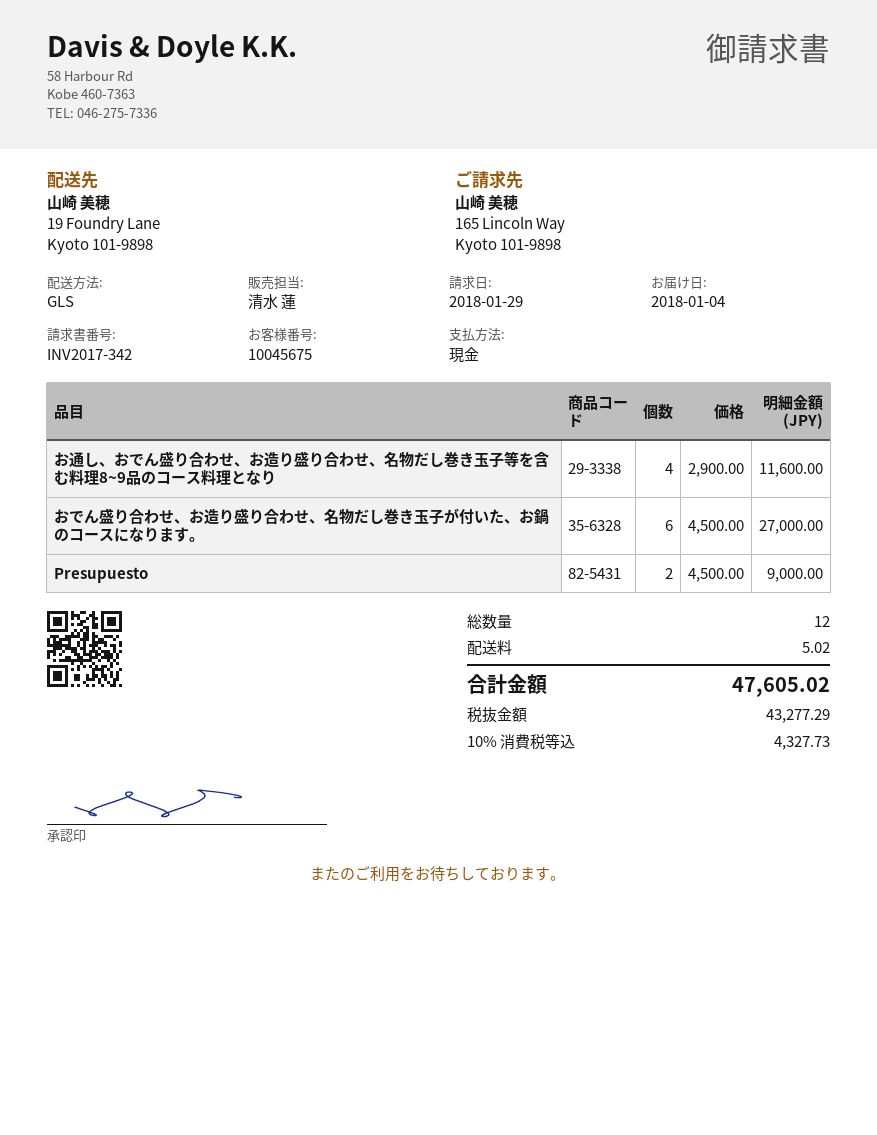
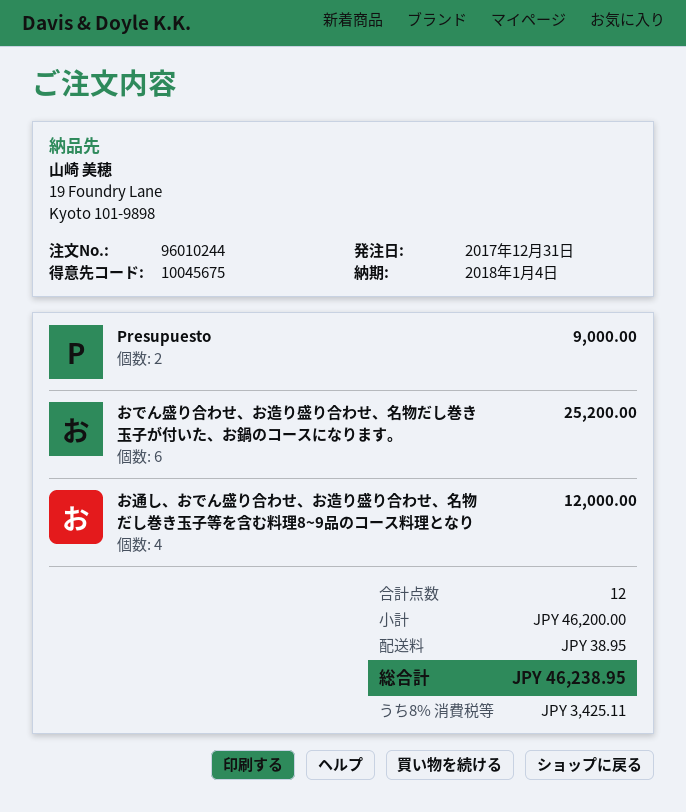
お通し、おでん盛り合わせ、お造り盛り合わせ、名物だし巻き玉子等を含む料理8~9品のコース料理となり: 4 for 11600.00 -> 4 for 12000.00
おでん盛り合わせ、お造り盛り合わせ、名物だし巻き玉子が付いた、お鍋のコースになります。: 6 for 27000.00 -> 6 for 25200.00
shipping: 5.02 -> 38.95
tax: 10% = 4327.73 -> 8% = 3425.11
total: 47605.02 -> 46238.95

